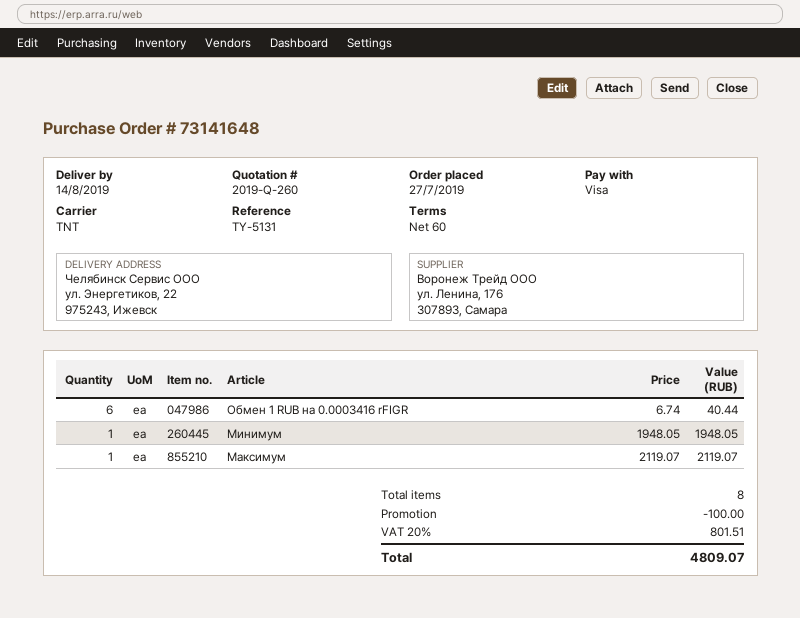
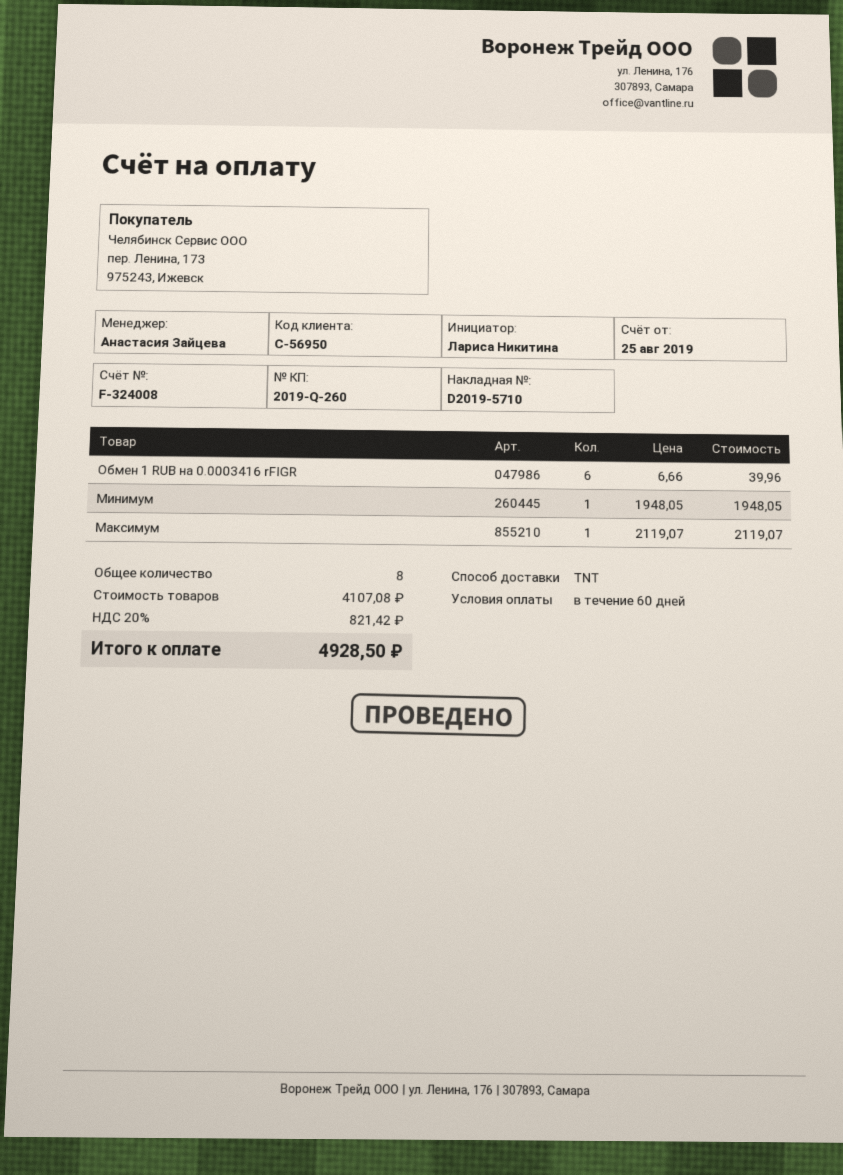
Обмен 1 RUB на 0.0003416 rFIGR: 6 x 6.74 = 40.44 -> 6 x 6.66 = 39.96
discount: 100.00 -> none
tax: 20% = 801.51 -> 20% = 821.42
total: 4809.07 -> 4928.50

